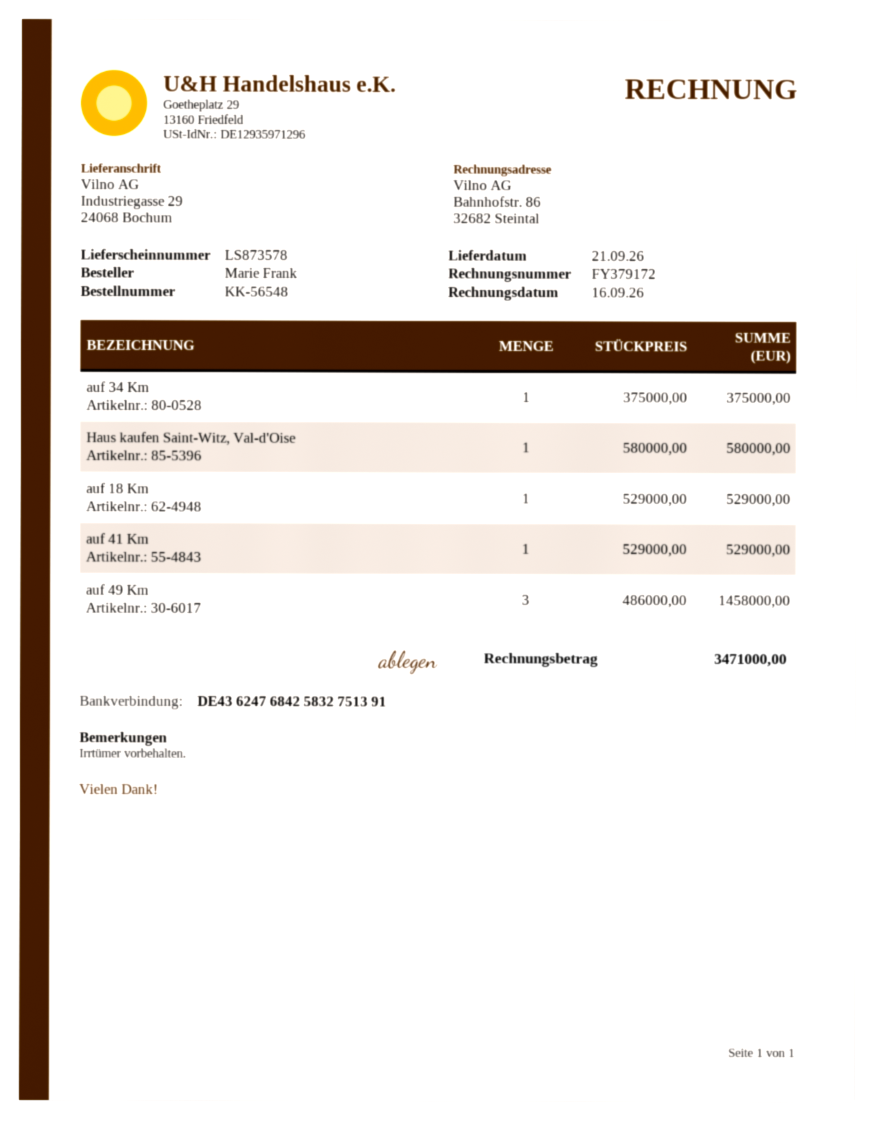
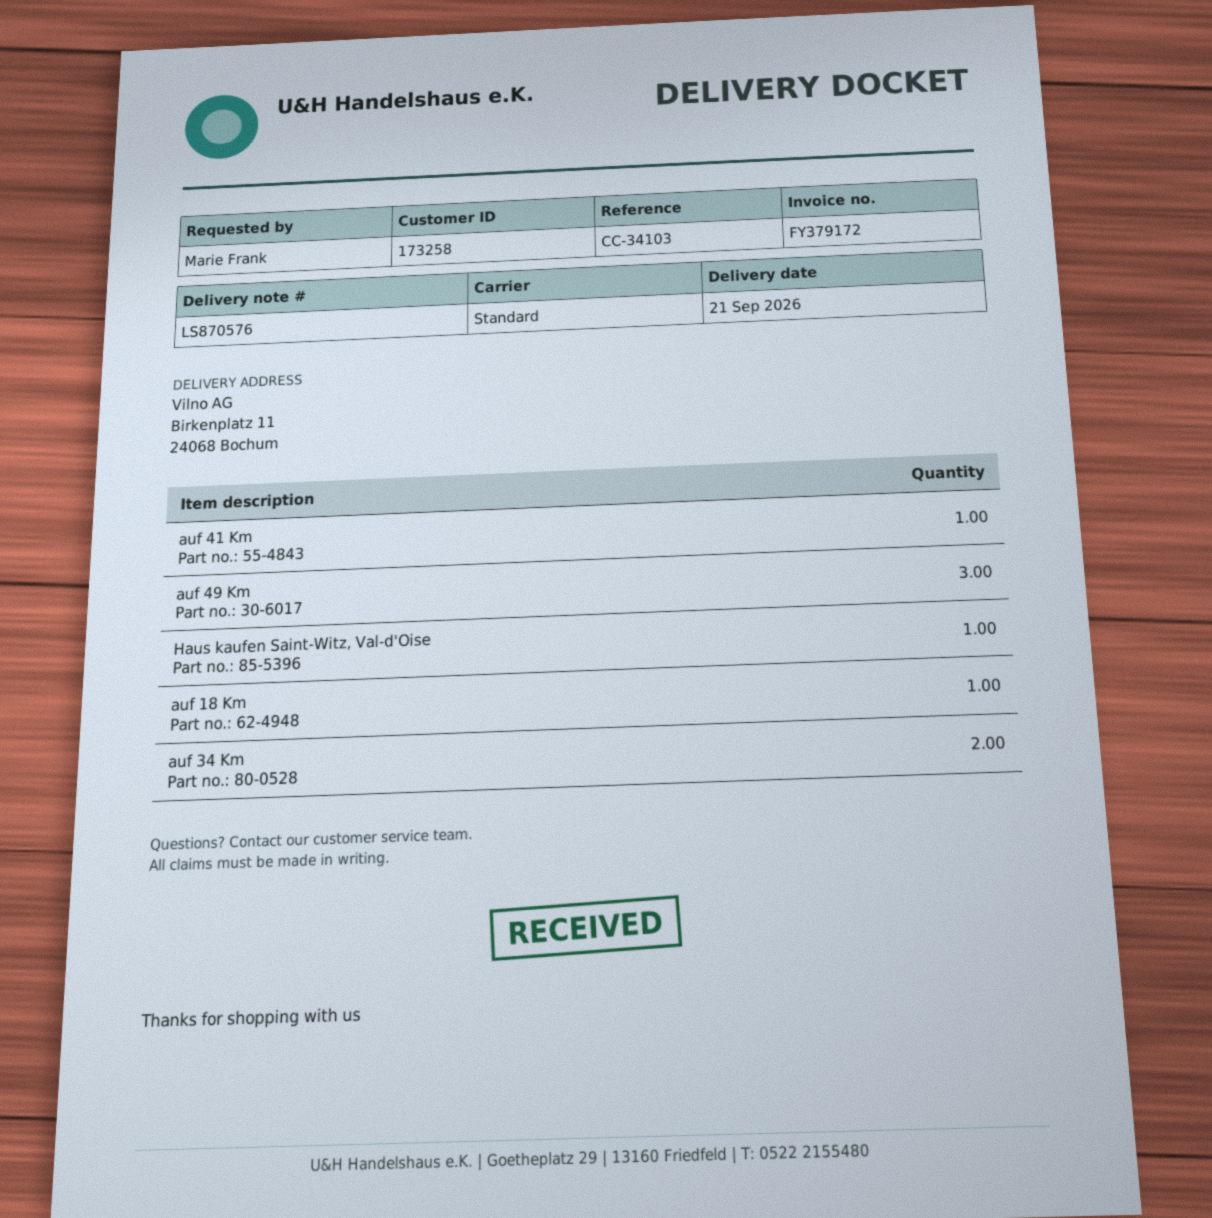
delivery note number: LS873578 -> LS870576
ship to: Industriegasse 29, 24068 Bochum -> Birkenplatz 11, 24068 Bochum
auf 34 Km: 1 -> 2

